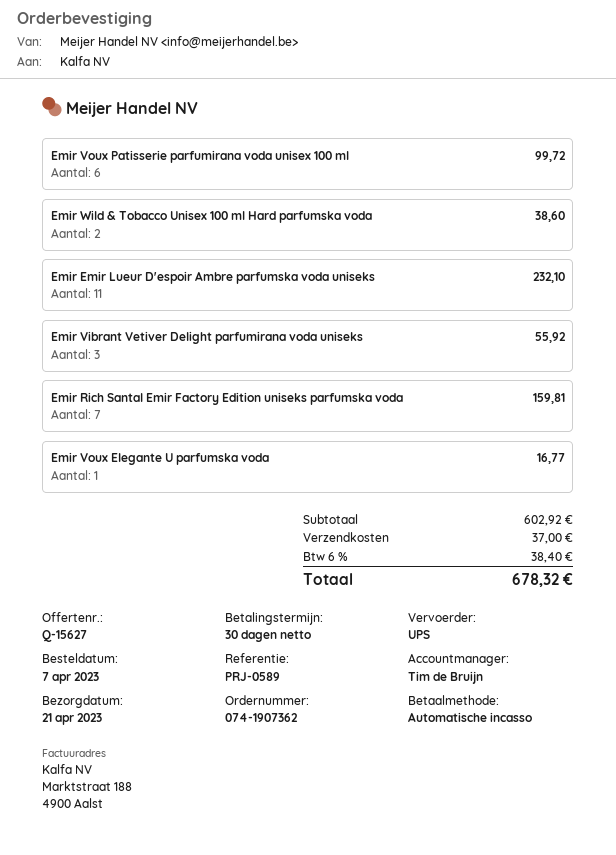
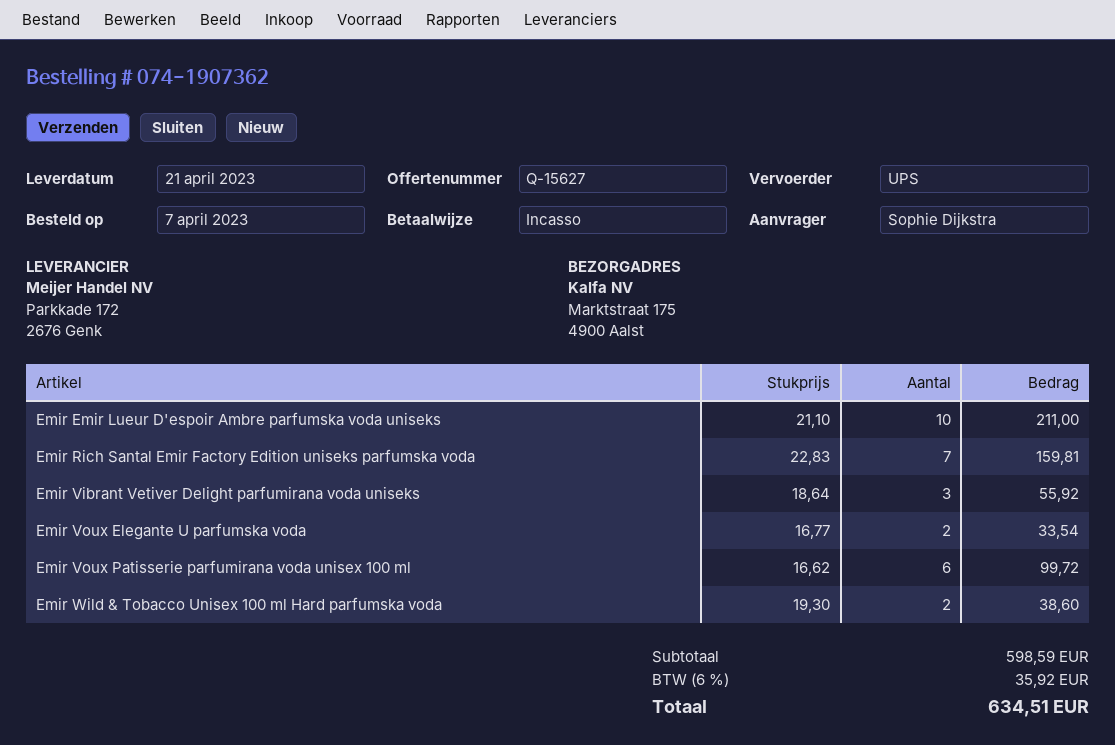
Emir Emir Lueur D'espoir Ambre parfumska voda uniseks: 11 for 232.10 -> 10 for 211.00
Emir Voux Elegante U parfumska voda: 1 for 16.77 -> 2 for 33.54
subtotal: 602.92 -> 598.59
shipping: 37.00 -> none
tax: 6% = 38.40 -> 6% = 35.92
total: 678.32 -> 634.51

